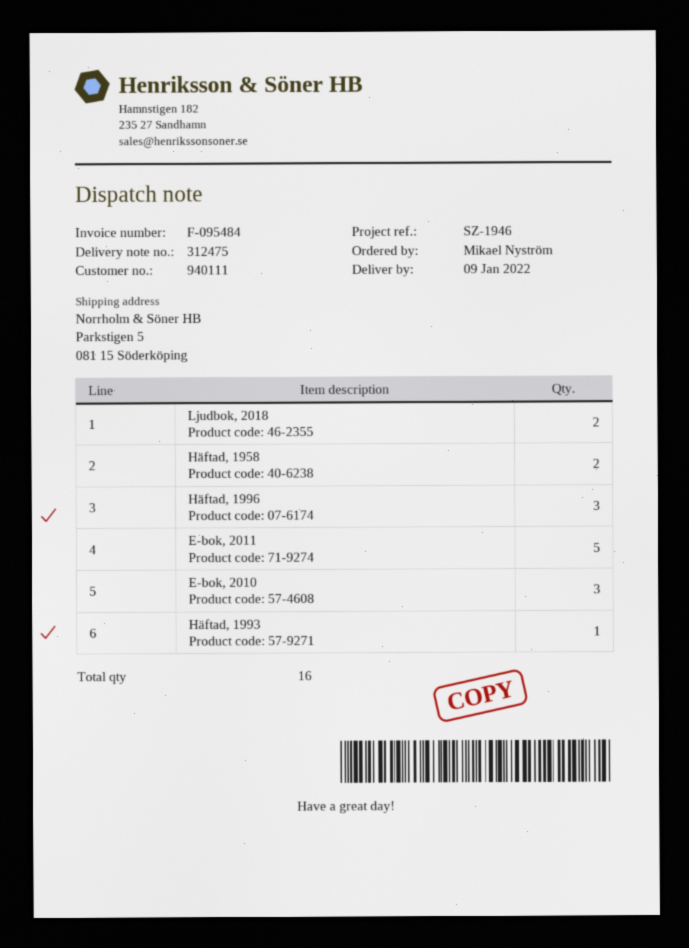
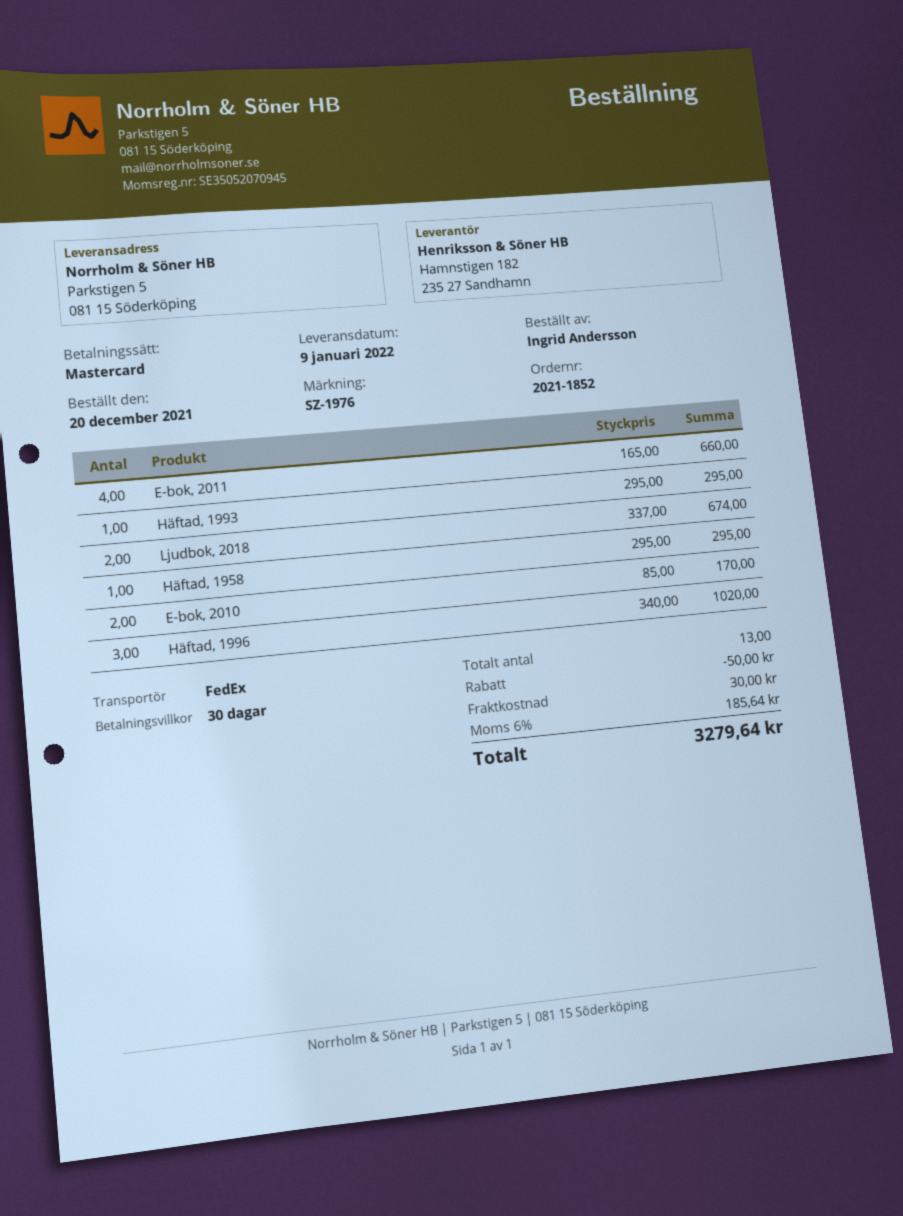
reference: SZ-1946 -> SZ-1976
ordered by: Mikael Nyström -> Ingrid Andersson
Häftad, 1958: 2 -> 1
E-bok, 2011: 5 -> 4
E-bok, 2010: 3 -> 2
total quantity: 16 -> 13

